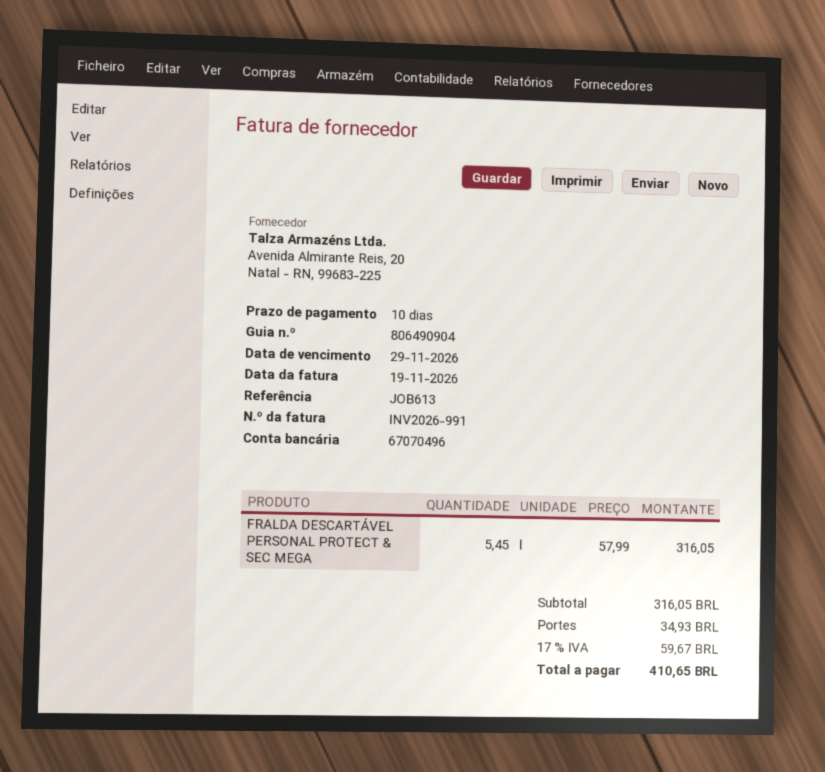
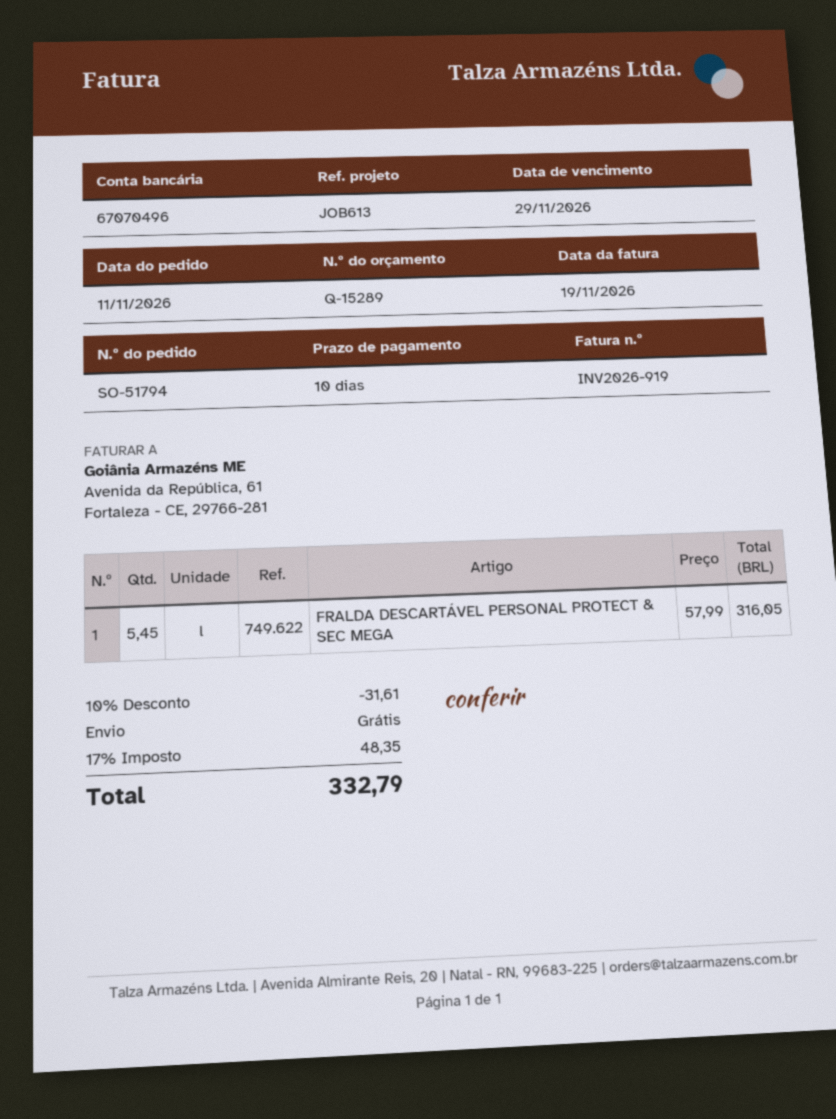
invoice number: INV2026-991 -> INV2026-919
discount: none -> 10% = 31.61
shipping: 34.93 -> 0.00
tax: 17% = 59.67 -> 17% = 48.35
total: 410.65 -> 332.79

